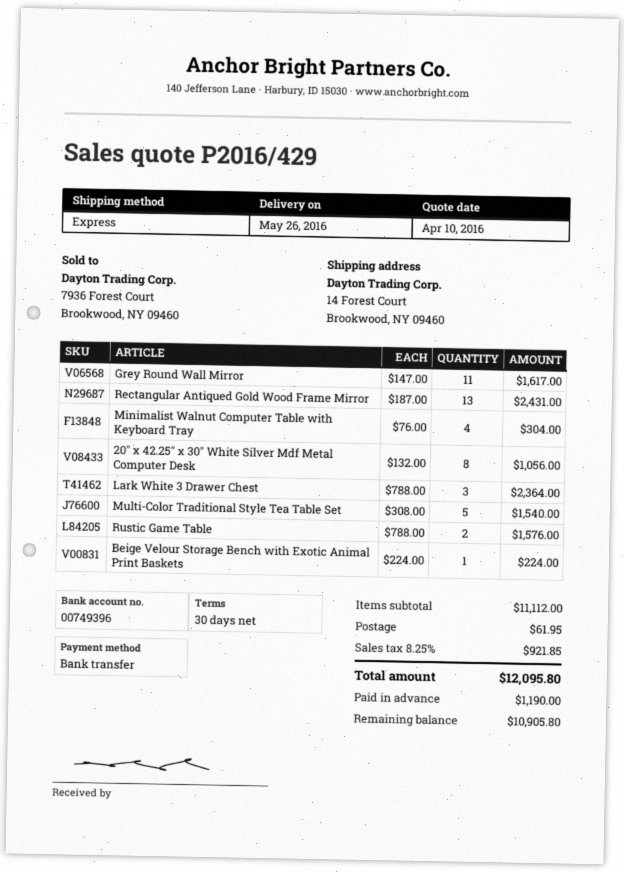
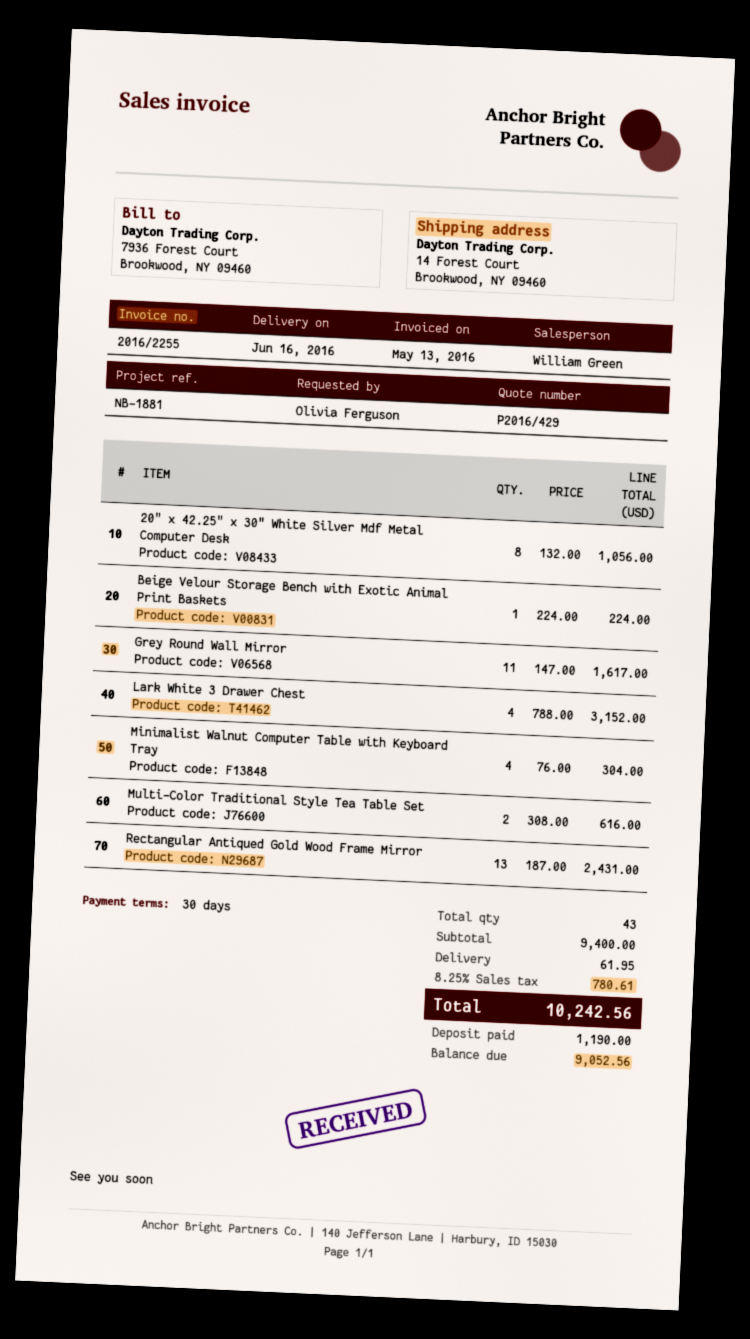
delivery date: 2016-05-26 -> 2016-06-16
Lark White 3 Drawer Chest: 3 x 788.00 = 2364.00 -> 4 x 788.00 = 3152.00
Multi-Color Traditional Style Tea Table Set: 5 x 308.00 = 1540.00 -> 2 x 308.00 = 616.00
Rustic Game Table: 2 x 788.00 = 1576.00 -> none
subtotal: 11112.00 -> 9400.00
tax: 8.25% = 921.85 -> 8.25% = 780.61
total: 12095.80 -> 10242.56
balance: 10905.80 -> 9052.56

